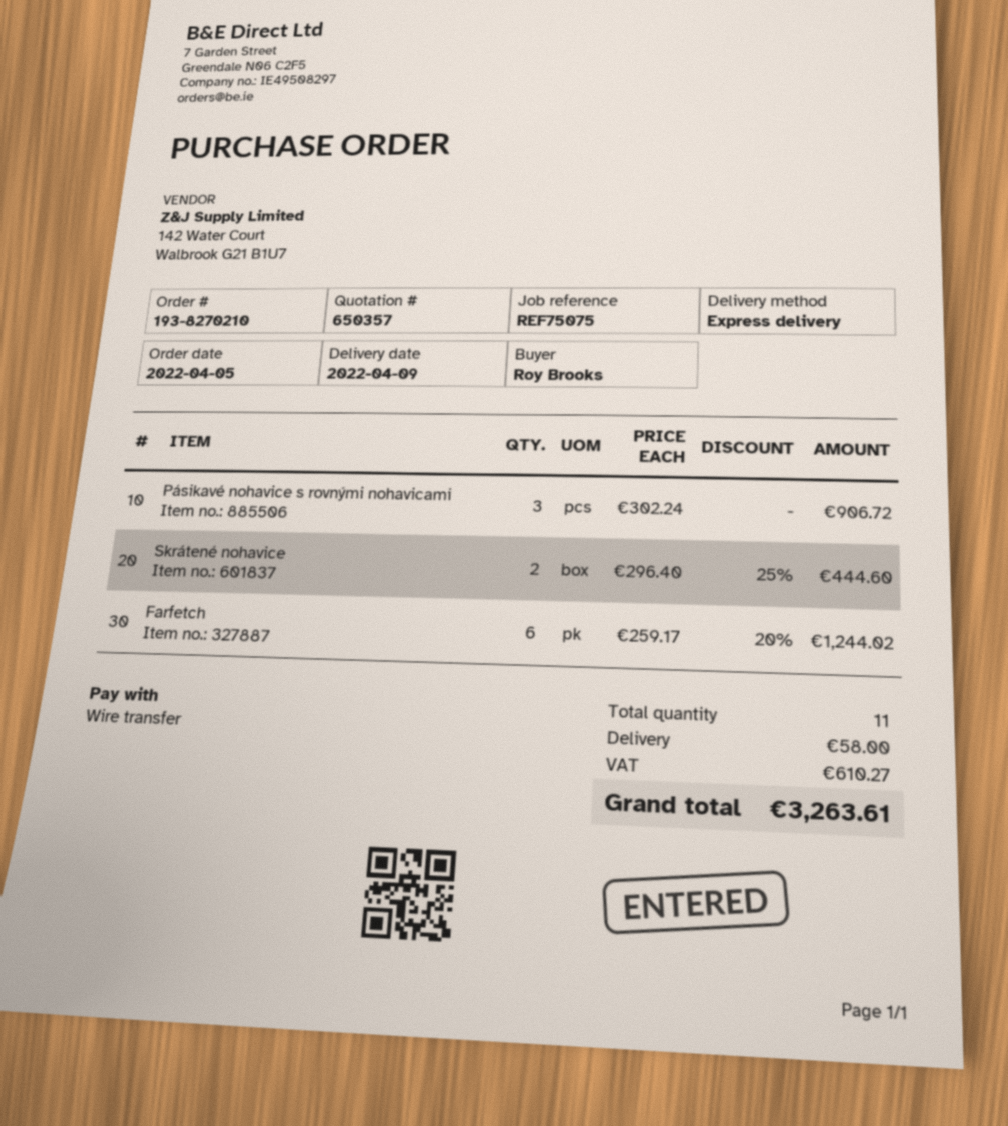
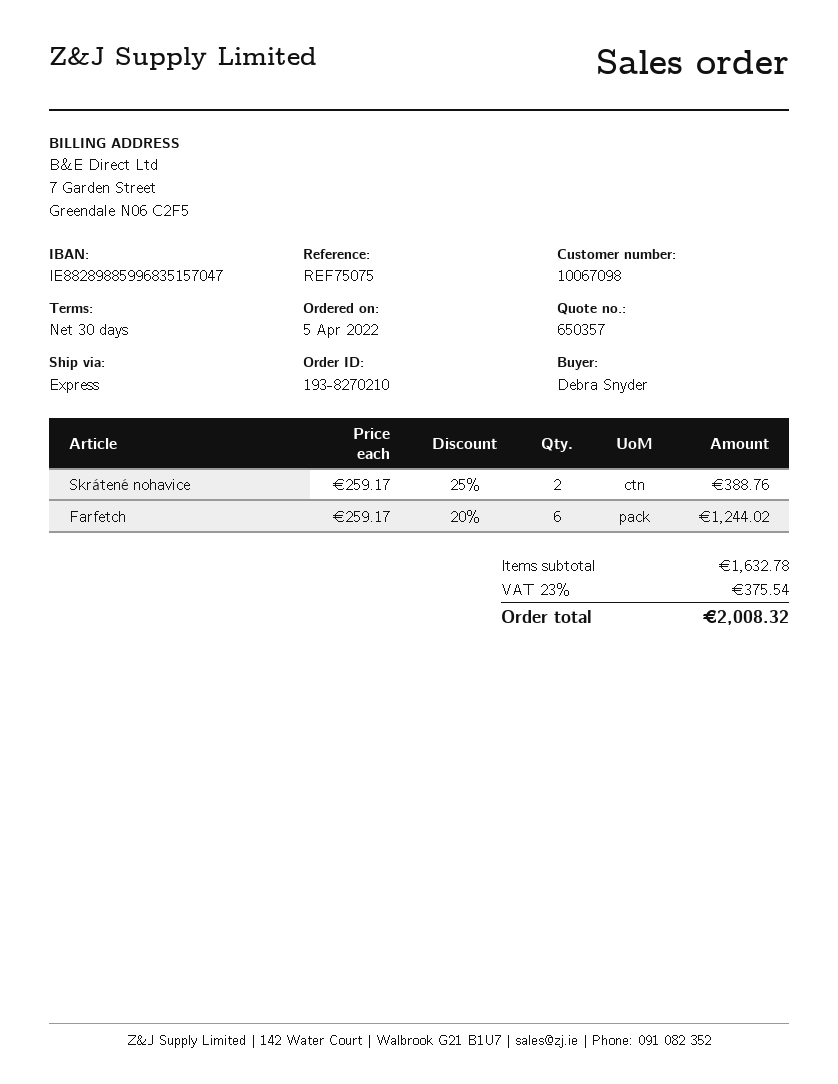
ordered by: Roy Brooks -> Debra Snyder
Pásikavé nohavice s rovnými nohavicami: 3 x 302.24 = 906.72 -> none
Skrátené nohavice: 2 x 296.40 - 25% = 444.60 -> 2 x 259.17 - 25% = 388.76
shipping: 58.00 -> none
tax: 610.27 -> 375.54
total: 3263.61 -> 2008.32

